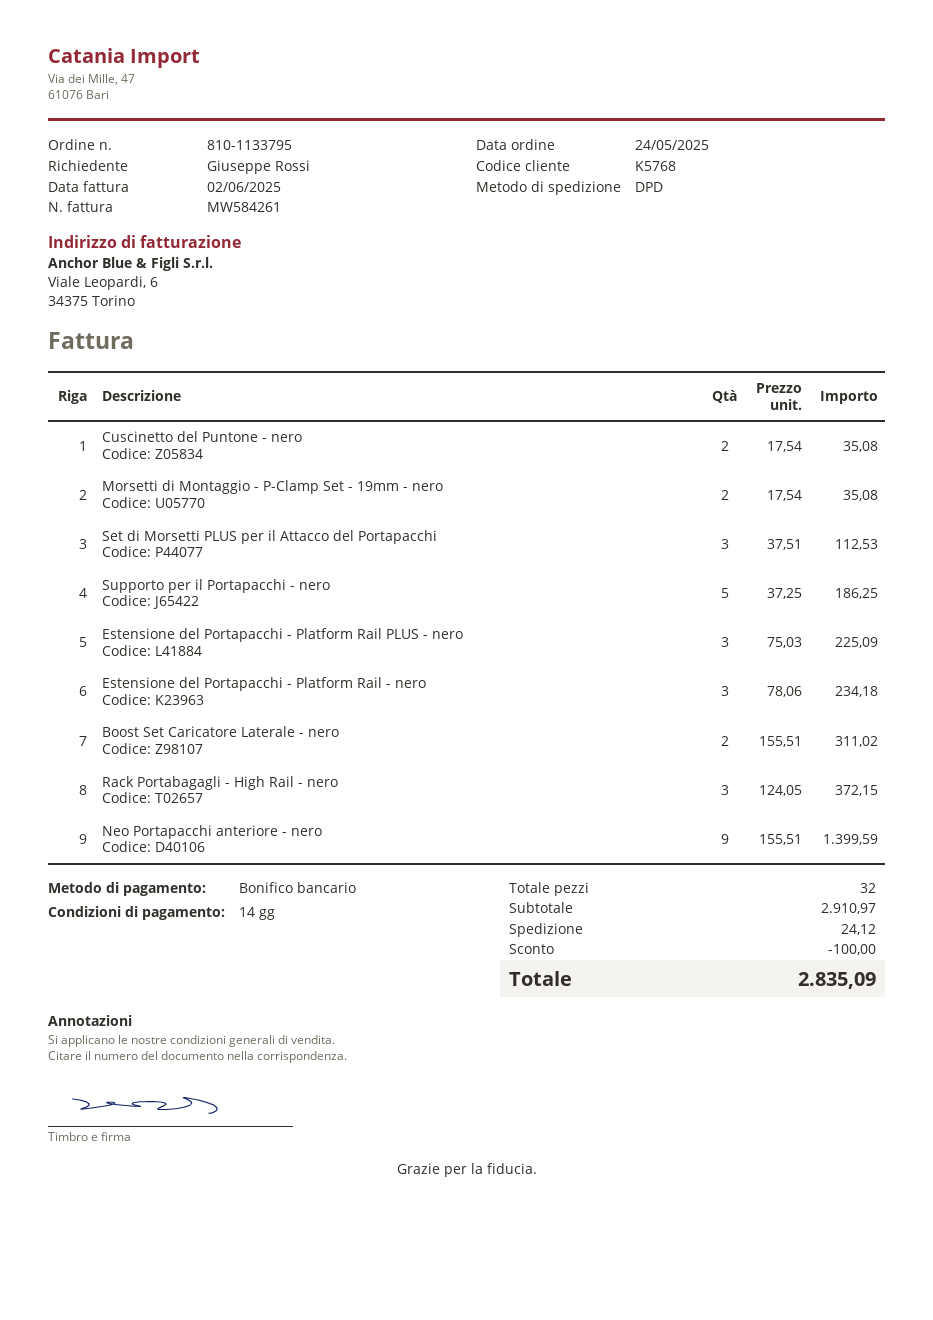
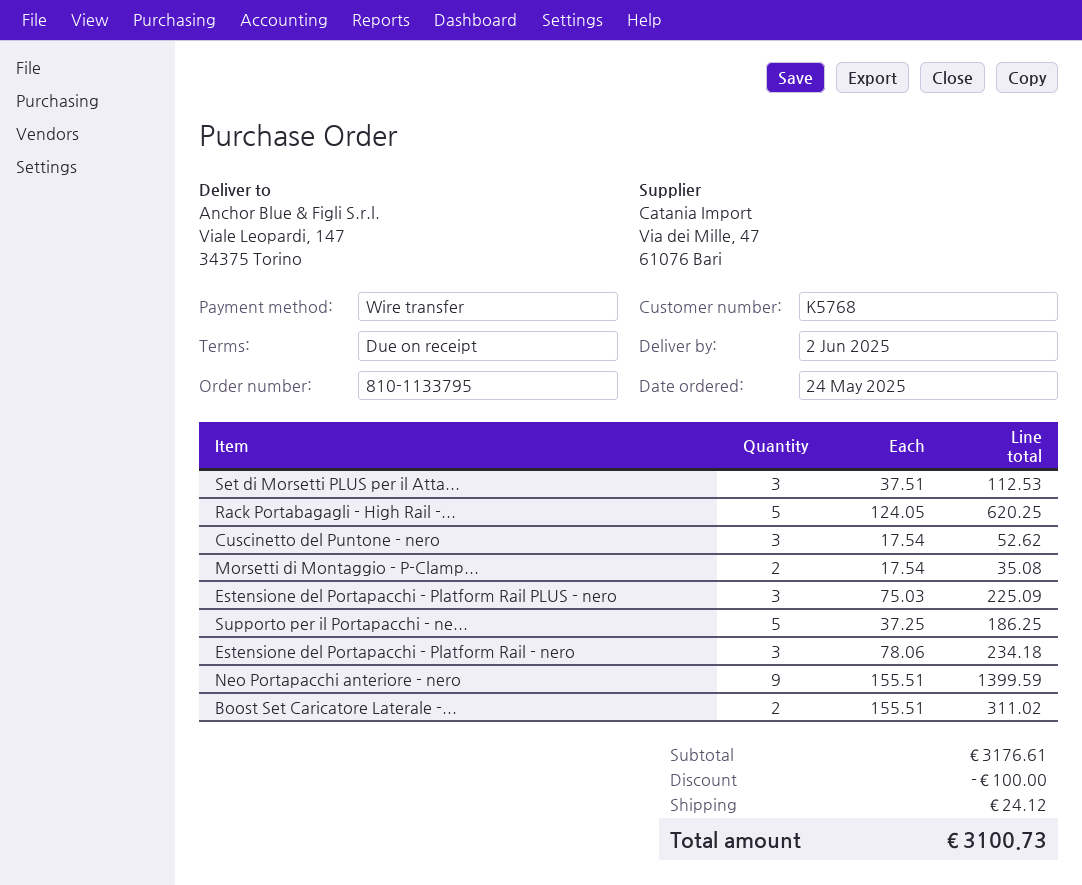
payment terms: 14 days -> on receipt
Cuscinetto del Puntone - nero: 2 x 17.54 = 35.08 -> 3 x 17.54 = 52.62
Rack Portabagagli - High Rail - nero: 3 x 124.05 = 372.15 -> 5 x 124.05 = 620.25
subtotal: 2910.97 -> 3176.61
total: 2835.09 -> 3100.73

